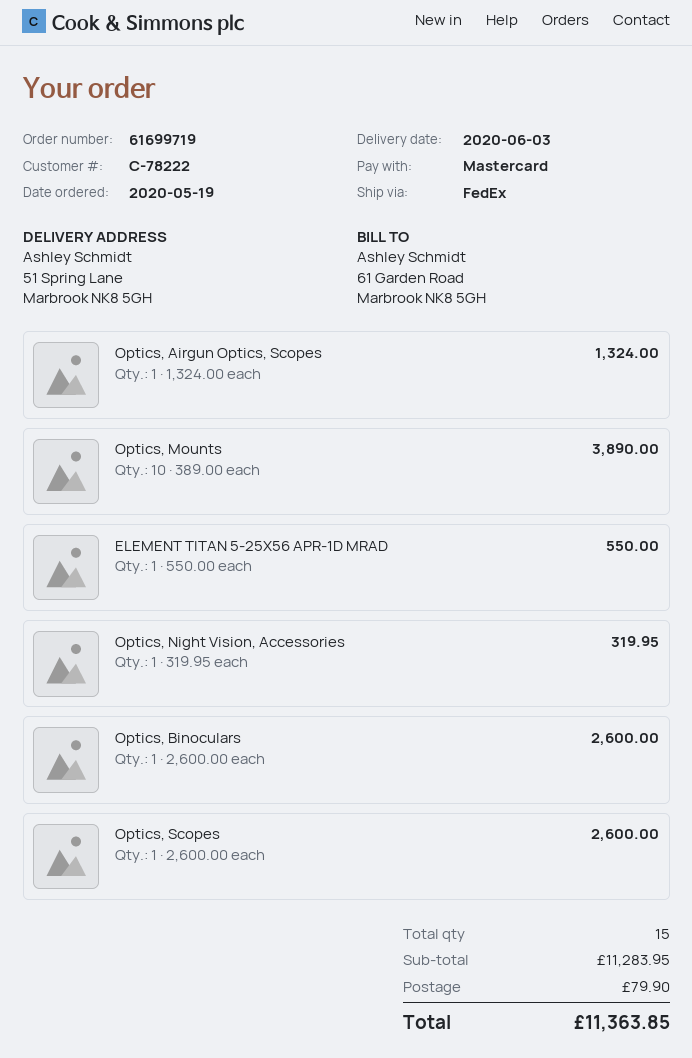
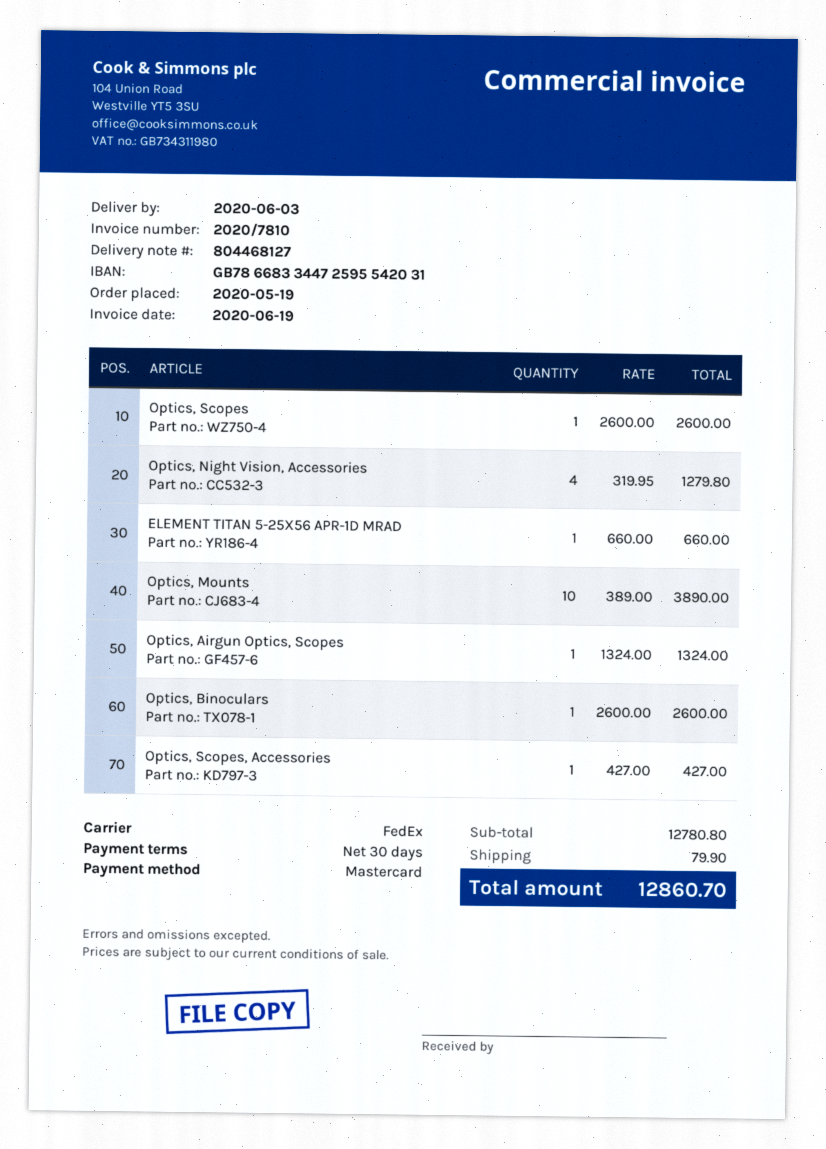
ELEMENT TITAN 5-25X56 APR-1D MRAD: 1 x 550.00 = 550.00 -> 1 x 660.00 = 660.00
Optics, Night Vision, Accessories: 1 x 319.95 = 319.95 -> 4 x 319.95 = 1279.80
Optics, Scopes, Accessories: none -> 1 x 427.00 = 427.00
subtotal: 11283.95 -> 12780.80
total: 11363.85 -> 12860.70

